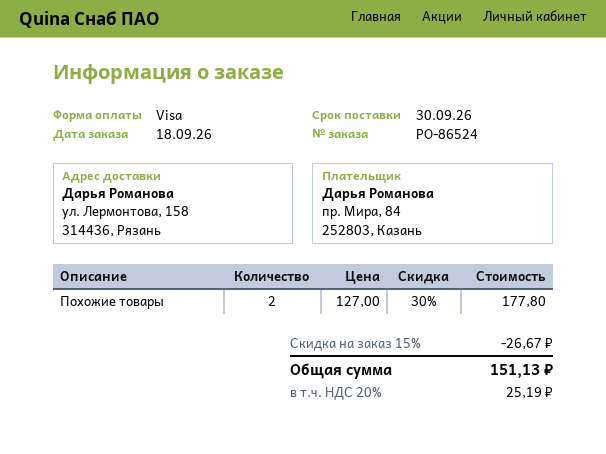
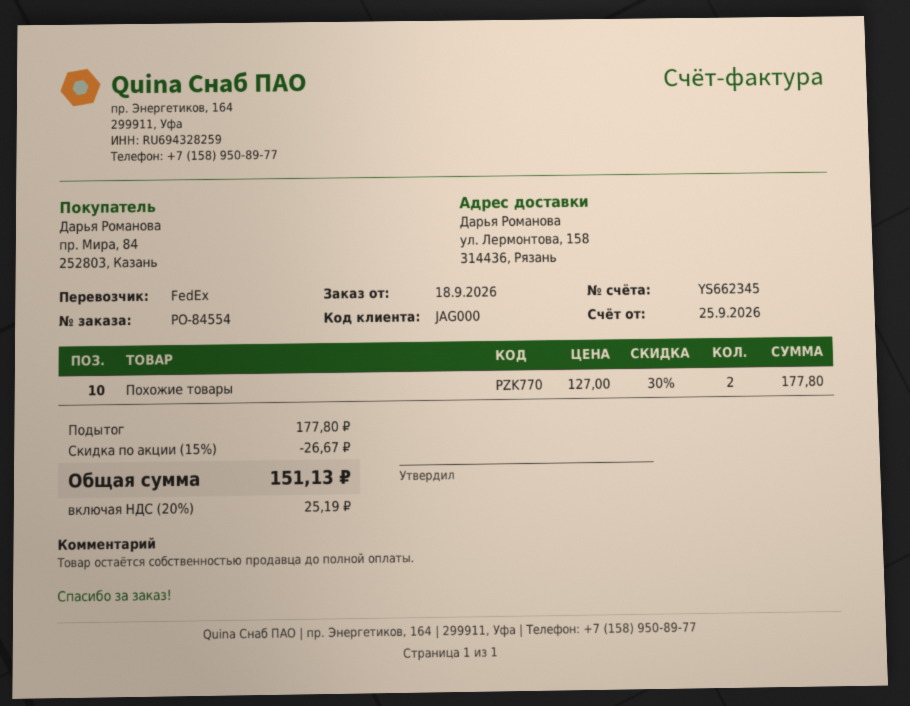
order number: PO-86524 -> PO-84554

